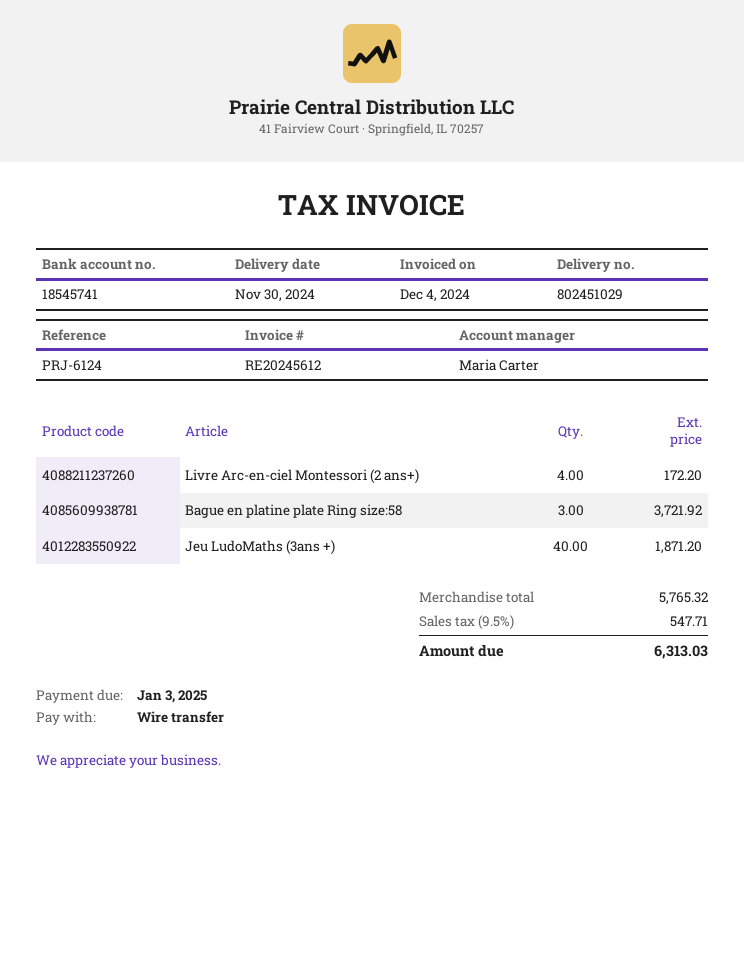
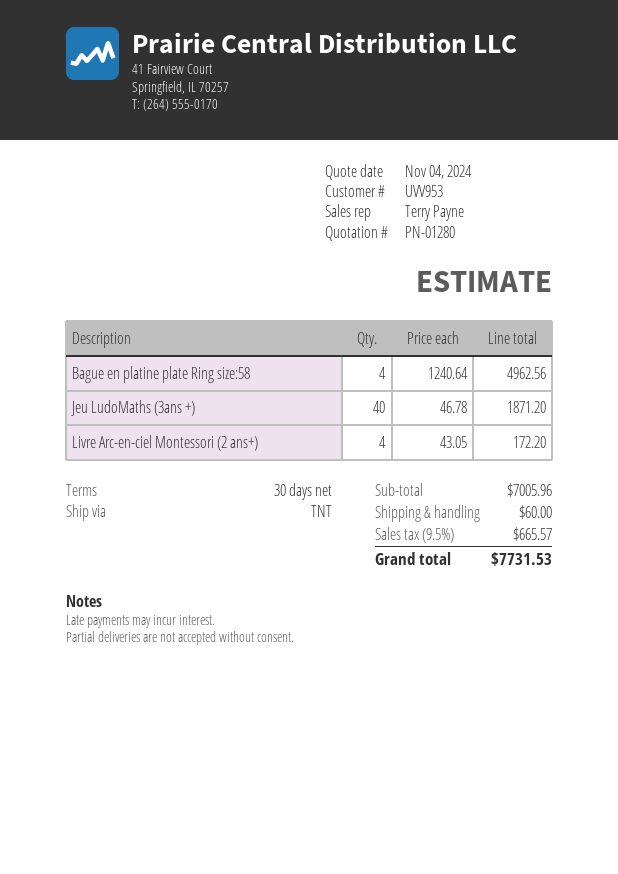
sales rep: Maria Carter -> Terry Payne
Bague en platine plate Ring size:58: 3 for 3721.92 -> 4 for 4962.56
subtotal: 5765.32 -> 7005.96
shipping: none -> 60.00
tax: 9.5% = 547.71 -> 9.5% = 665.57
total: 6313.03 -> 7731.53

